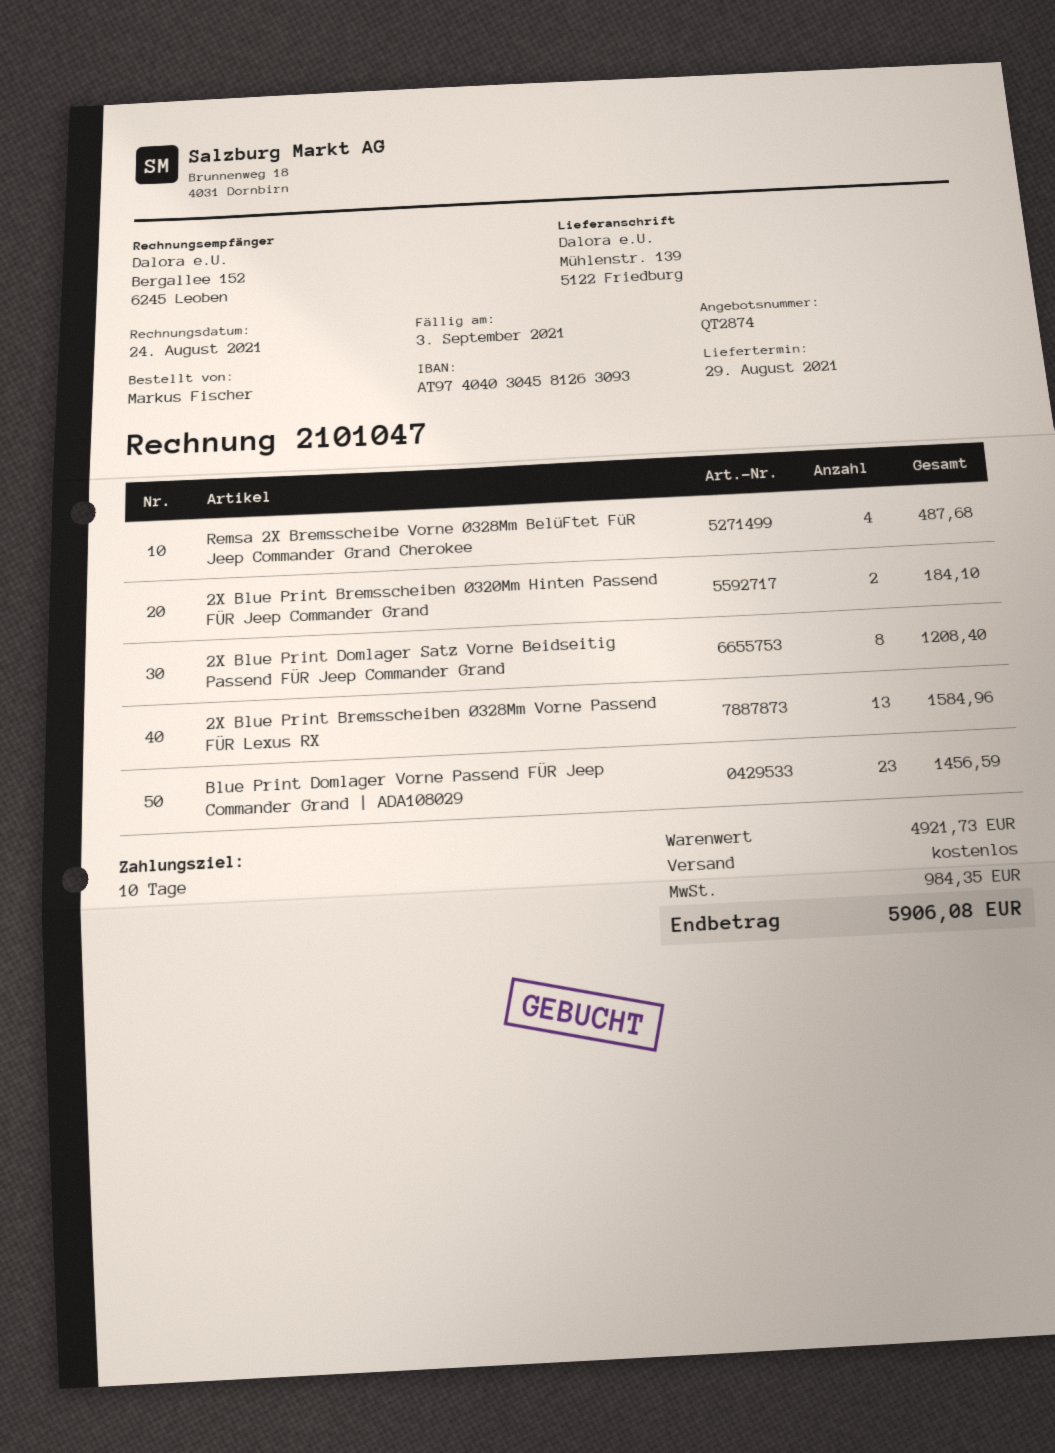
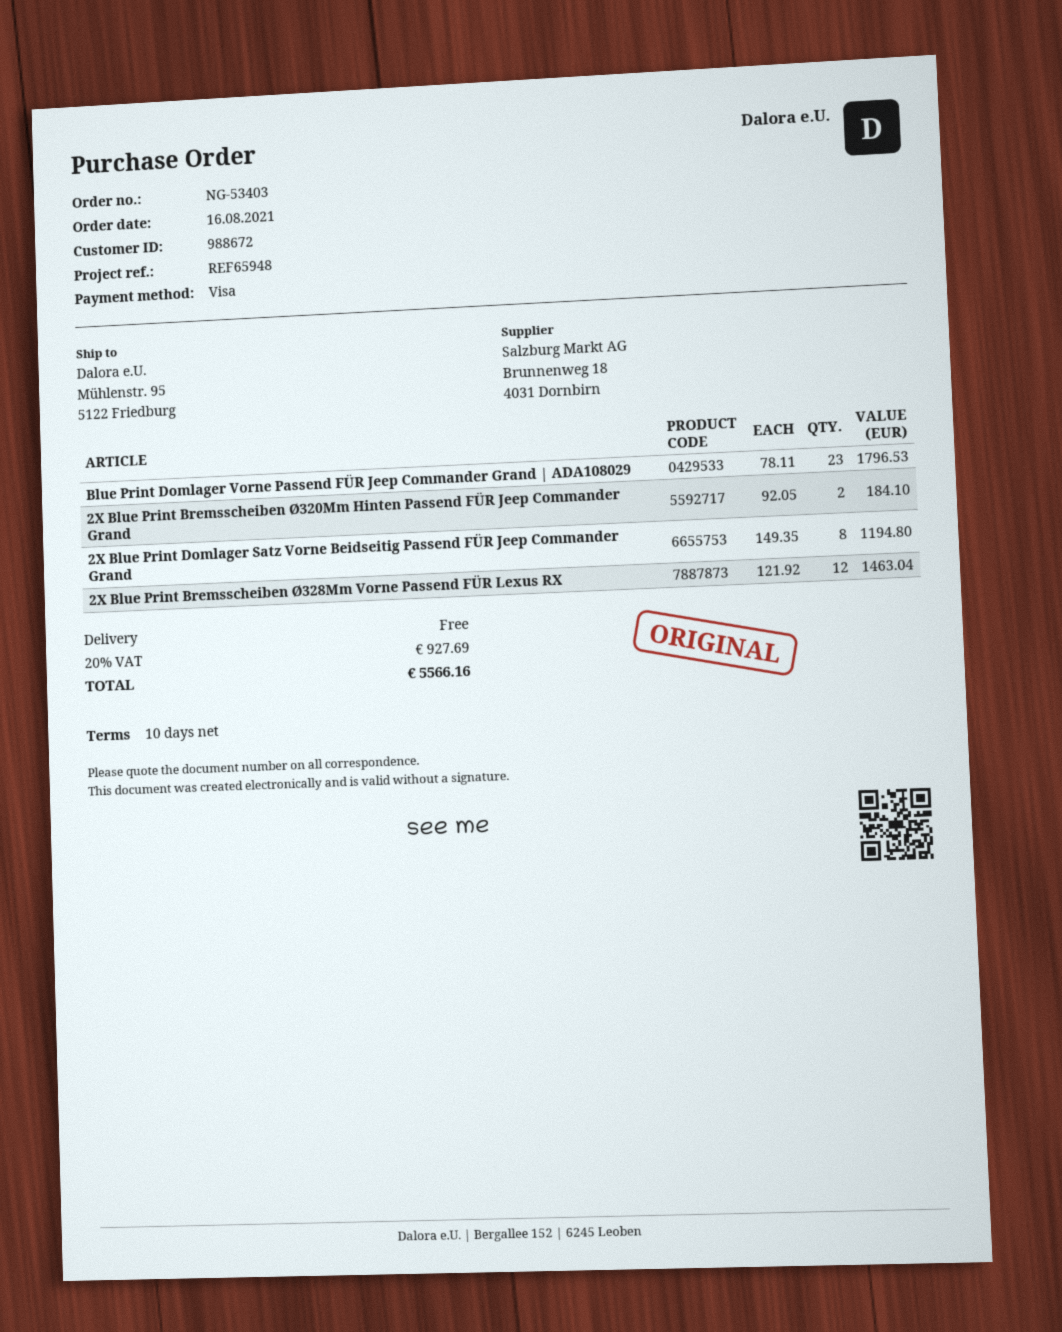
ship to: Mühlenstr. 139, 5122 Friedburg -> Mühlenstr. 95, 5122 Friedburg
Remsa 2X Bremsscheibe Vorne Ø328Mm BelüFtet FüR Jeep Commander Grand Cherokee: 4 for 487.68 -> none
2X Blue Print Domlager Satz Vorne Beidseitig Passend FÜR Jeep Commander Grand: 8 for 1208.40 -> 8 for 1194.80
2X Blue Print Bremsscheiben Ø328Mm Vorne Passend FÜR Lexus RX: 13 for 1584.96 -> 12 for 1463.04
Blue Print Domlager Vorne Passend FÜR Jeep Commander Grand | ADA108029: 23 for 1456.59 -> 23 for 1796.53
tax: 984.35 -> 927.69
total: 5906.08 -> 5566.16

